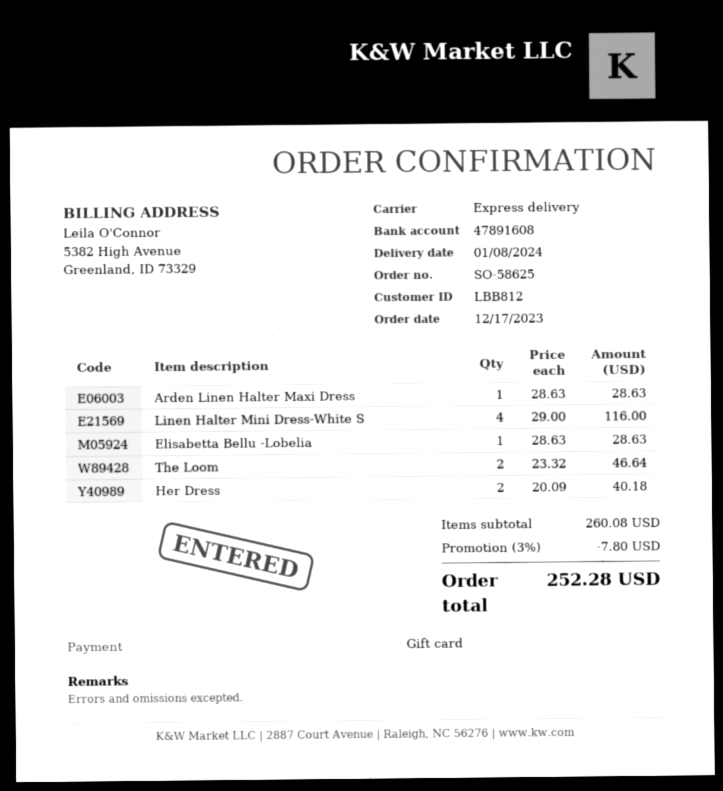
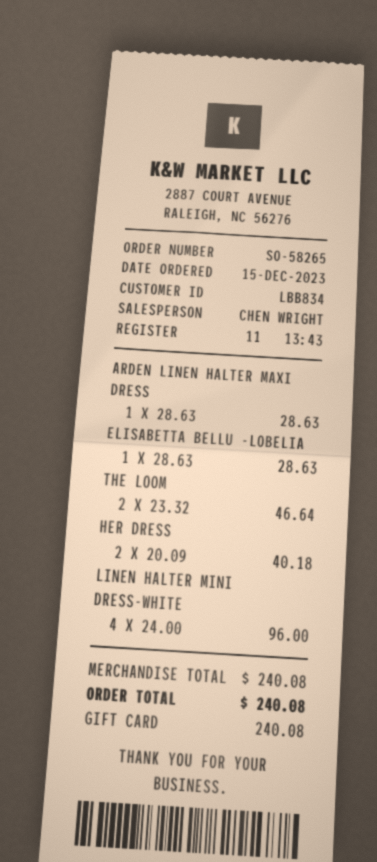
order number: SO-58625 -> SO-58265
order date: 2023-12-17 -> 2023-12-15
customer number: LBB812 -> LBB834
Linen Halter Mini Dress-White S: 4 x 29.00 = 116.00 -> 4 x 24.00 = 96.00
subtotal: 260.08 -> 240.08
discount: 3% = 7.80 -> none
total: 252.28 -> 240.08

